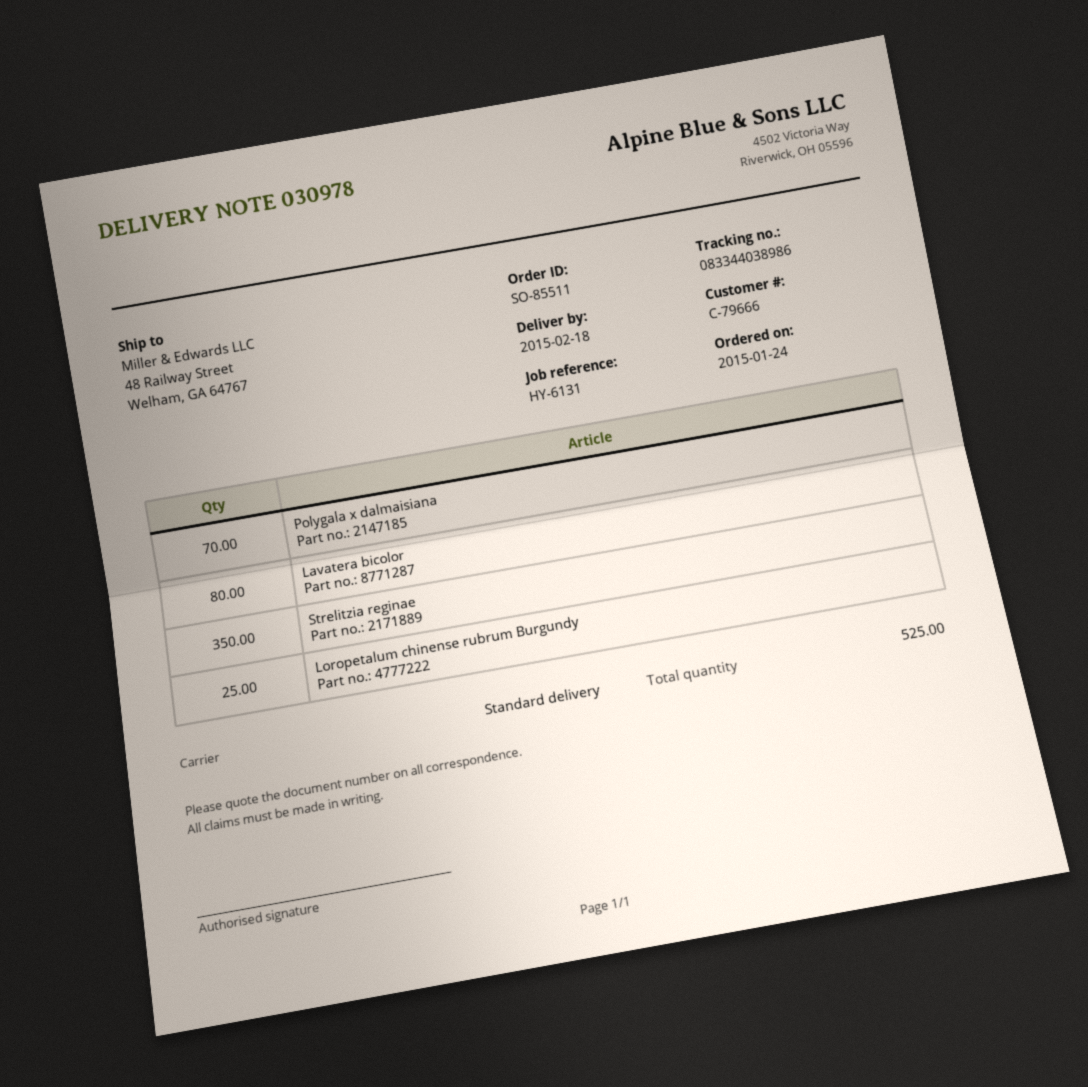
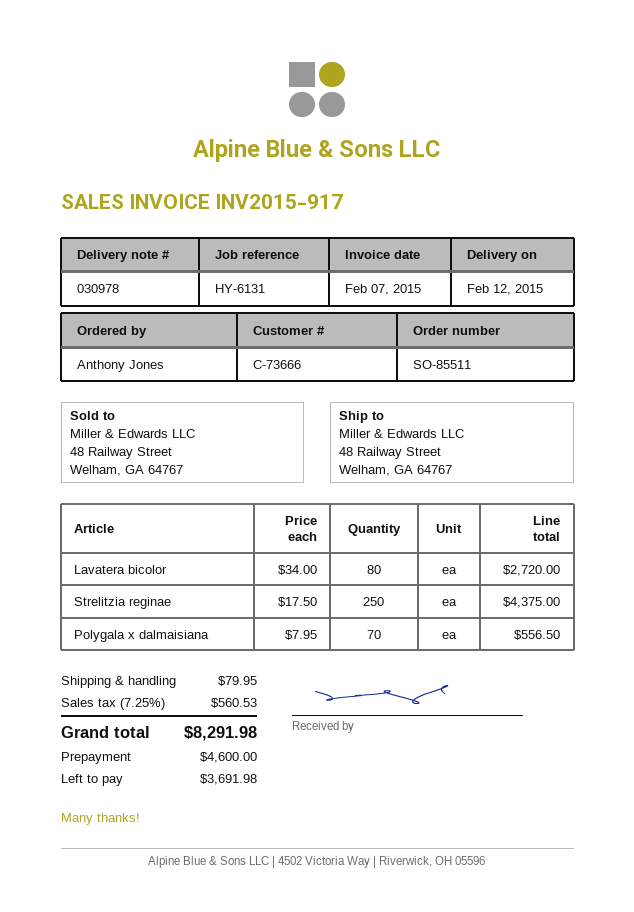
delivery date: 2015-02-18 -> 2015-02-12
customer number: C-79666 -> C-73666
Strelitzia reginae: 350 -> 250
Loropetalum chinense rubrum Burgundy: 25 -> none

